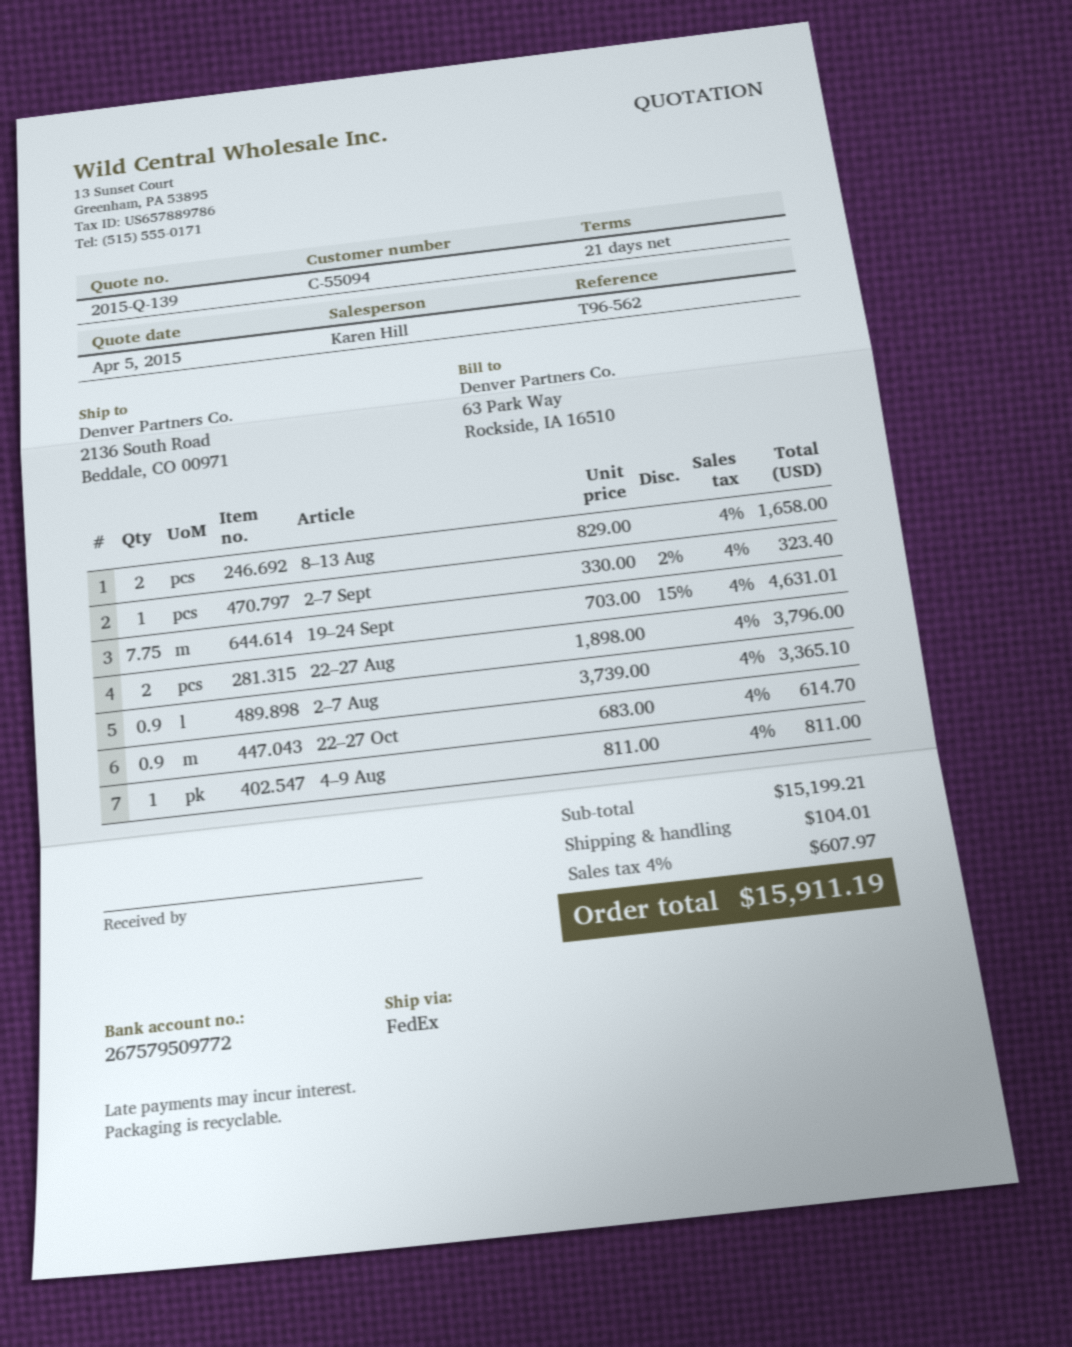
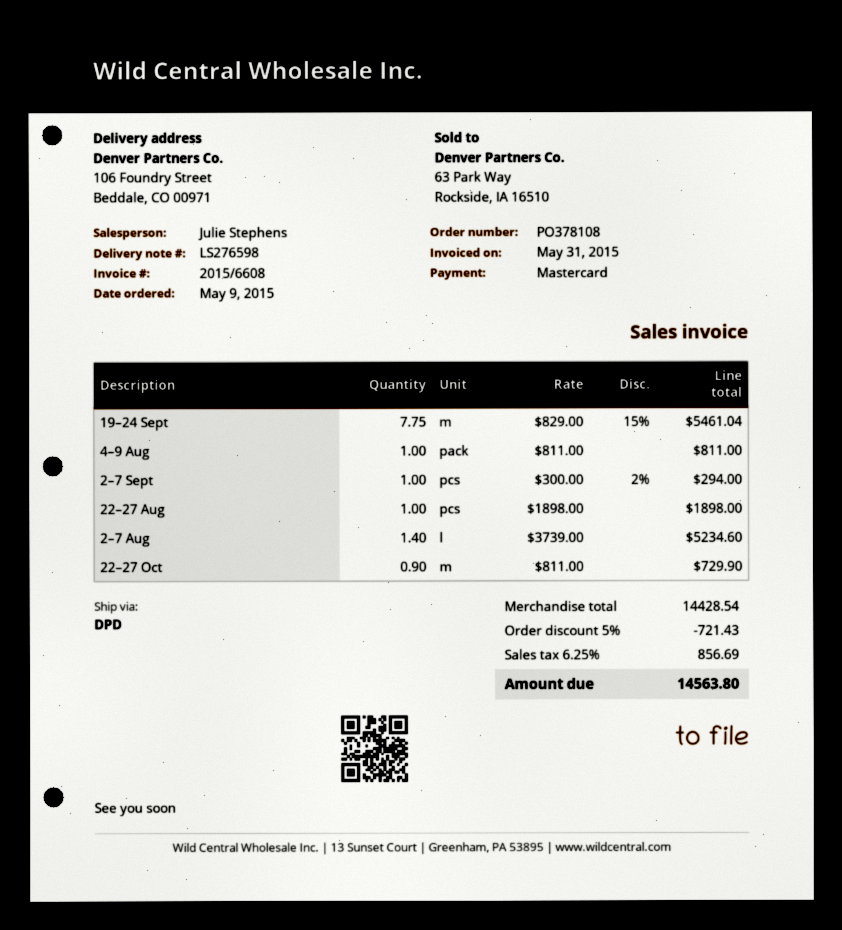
sales rep: Karen Hill -> Julie Stephens
shipping method: FedEx -> DPD
ship to: 2136 South Road, Beddale, CO 00971 -> 106 Foundry Street, Beddale, CO 00971
8–13 Aug: 2 x 829.00 = 1658.00 -> none
2–7 Sept: 1 x 330.00 - 2% = 323.40 -> 1 x 300.00 - 2% = 294.00
19–24 Sept: 7.75 x 703.00 - 15% = 4631.01 -> 7.75 x 829.00 - 15% = 5461.04
22–27 Aug: 2 x 1898.00 = 3796.00 -> 1 x 1898.00 = 1898.00
2–7 Aug: 0.9 x 3739.00 = 3365.10 -> 1.4 x 3739.00 = 5234.60
22–27 Oct: 0.9 x 683.00 = 614.70 -> 0.9 x 811.00 = 729.90
subtotal: 15199.21 -> 14428.54
discount: none -> 5% = 721.43
shipping: 104.01 -> none
tax: 4% = 607.97 -> 6.25% = 856.69
total: 15911.19 -> 14563.80

